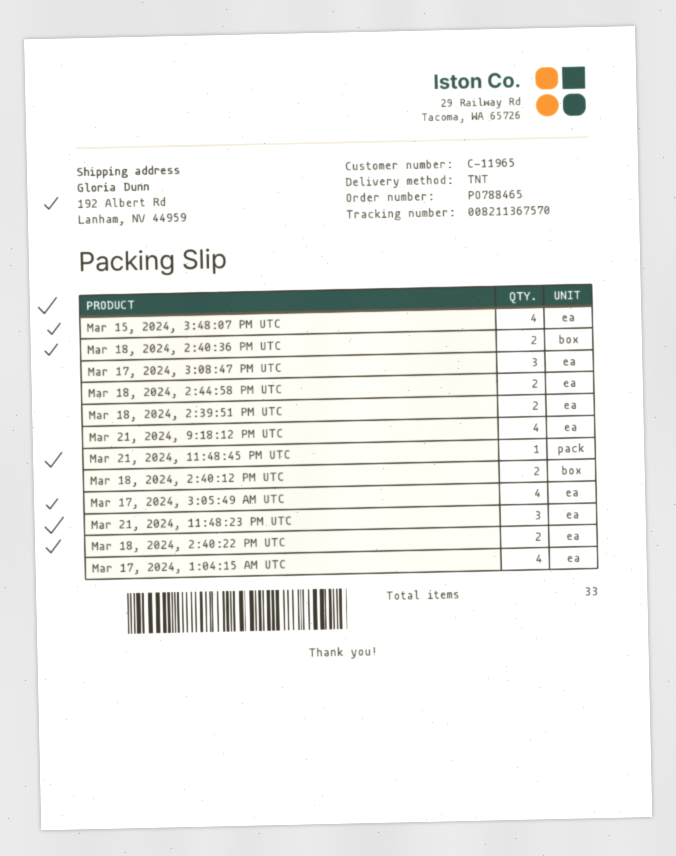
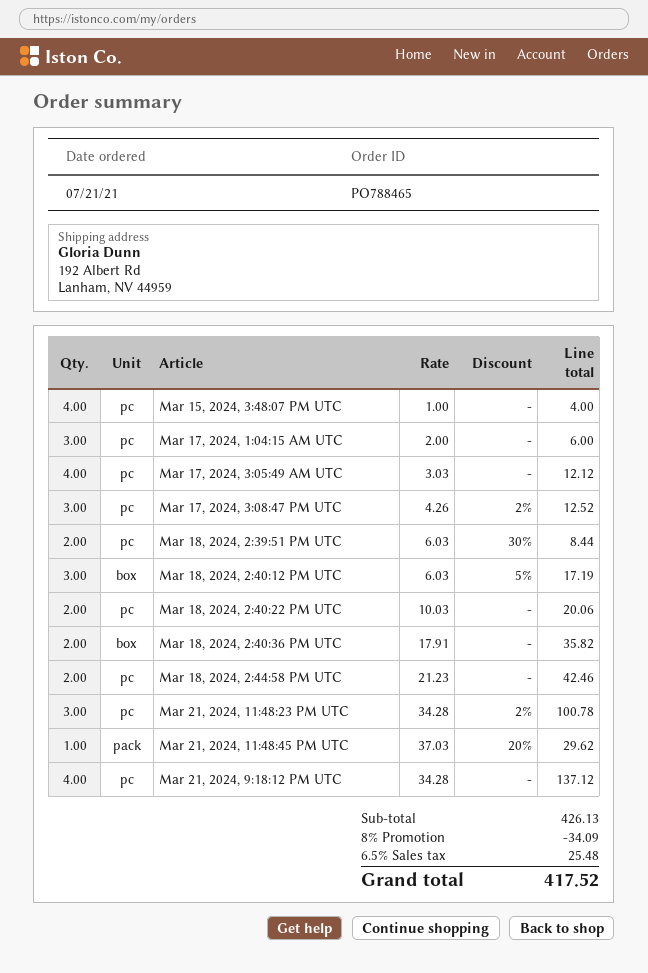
Mar 18, 2024, 2:40:12 PM UTC: 2 -> 3
Mar 17, 2024, 1:04:15 AM UTC: 4 -> 3

